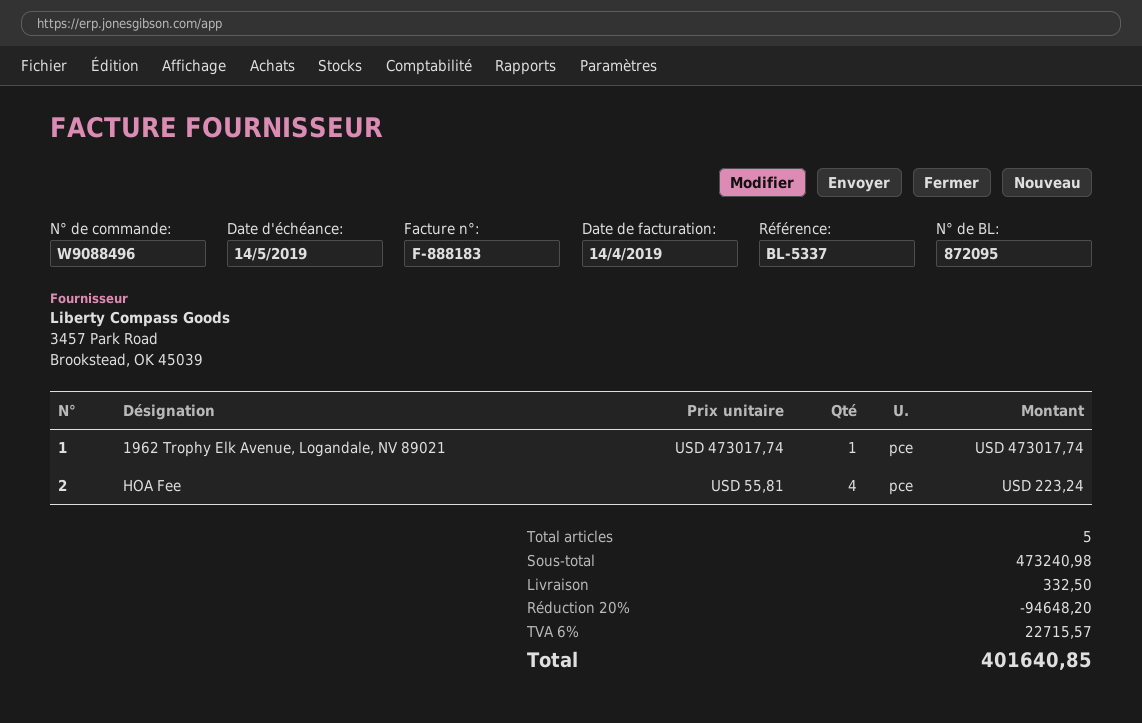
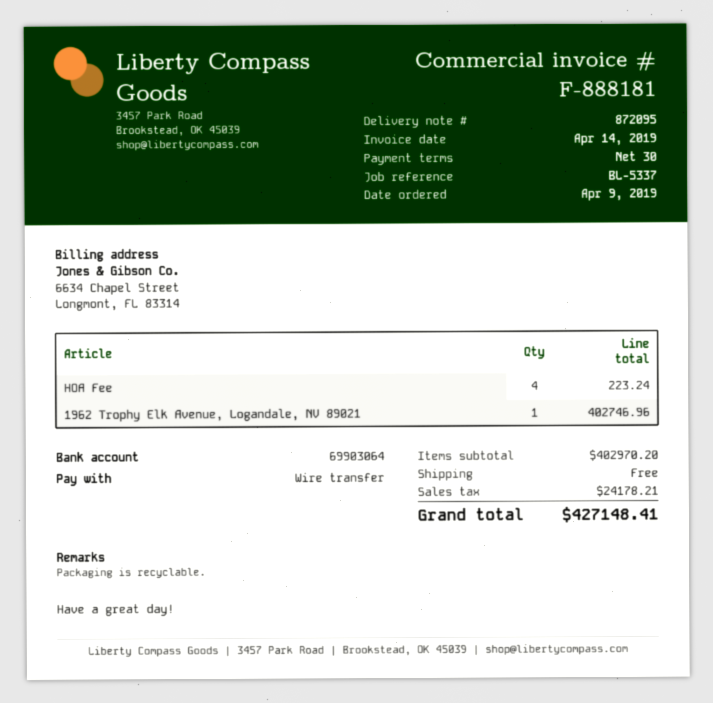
invoice number: F-888183 -> F-888181
1962 Trophy Elk Avenue, Logandale, NV 89021: 1 for 473017.74 -> 1 for 402746.96
subtotal: 473240.98 -> 402970.20
discount: 20% = 94648.20 -> none
shipping: 332.50 -> 0.00
tax: 22715.57 -> 24178.21
total: 401640.85 -> 427148.41

